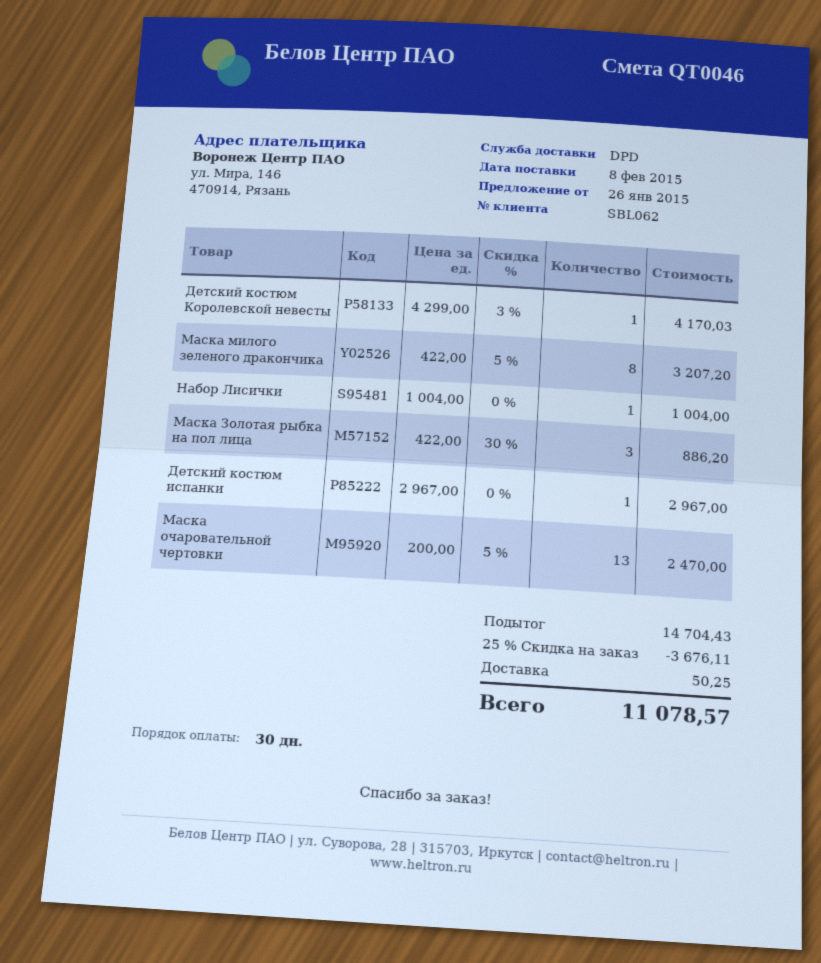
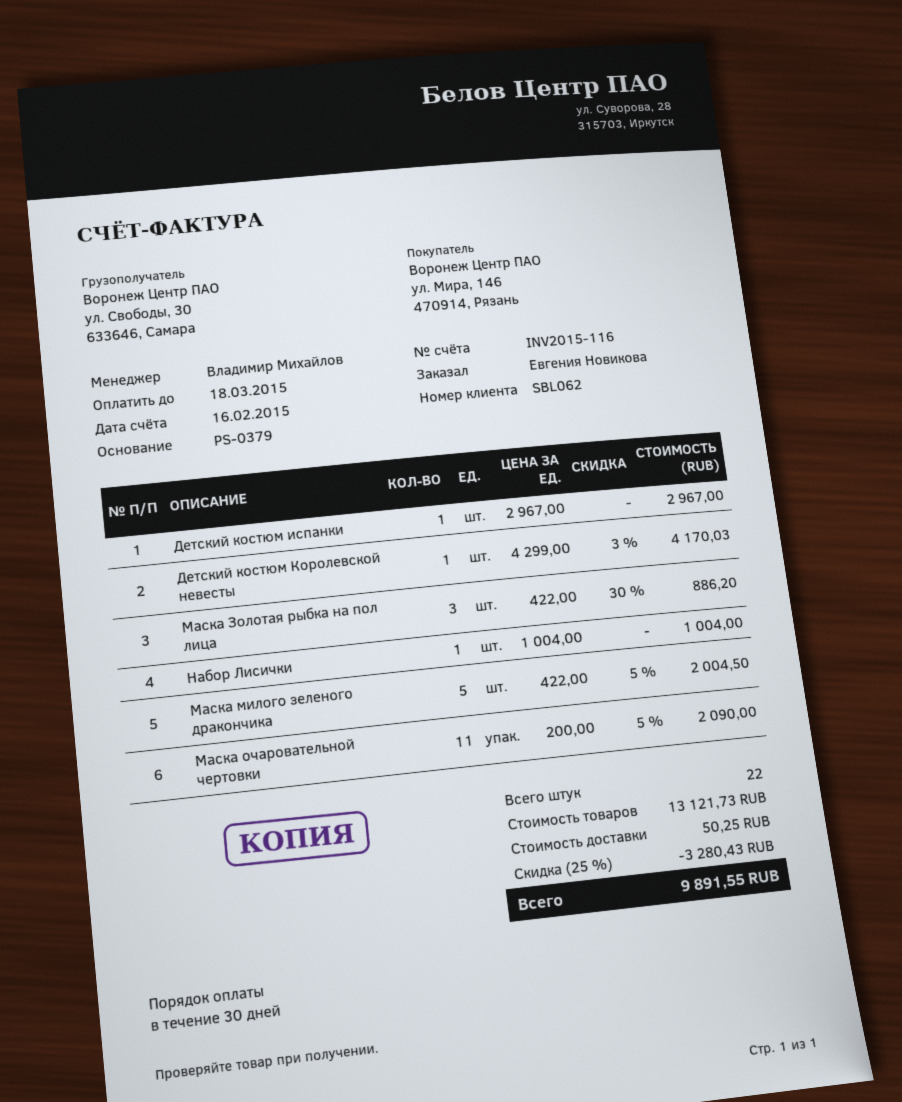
Маска милого зеленого дракончика: 8 x 422.00 - 5% = 3207.20 -> 5 x 422.00 - 5% = 2004.50
Маска очаровательной чертовки: 13 x 200.00 - 5% = 2470.00 -> 11 x 200.00 - 5% = 2090.00
subtotal: 14704.43 -> 13121.73
discount: 25% = 3676.11 -> 25% = 3280.43
total: 11078.57 -> 9891.55

